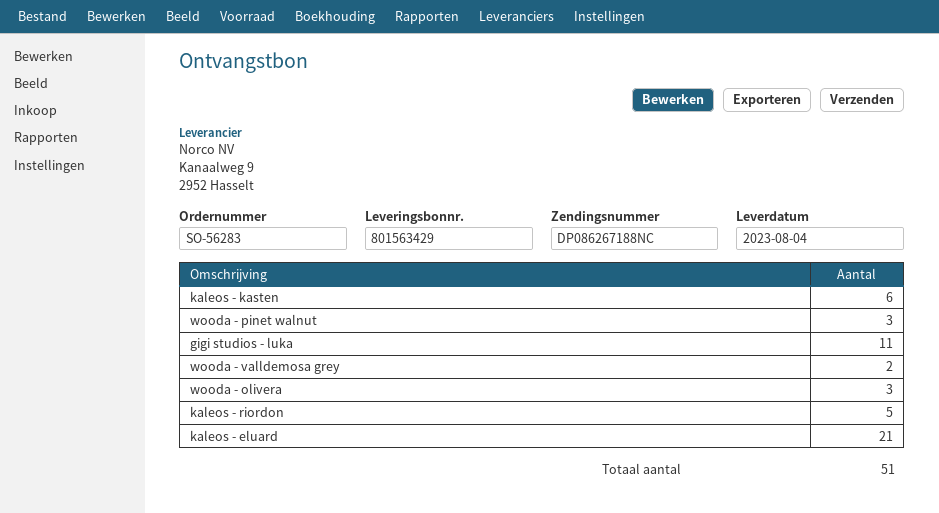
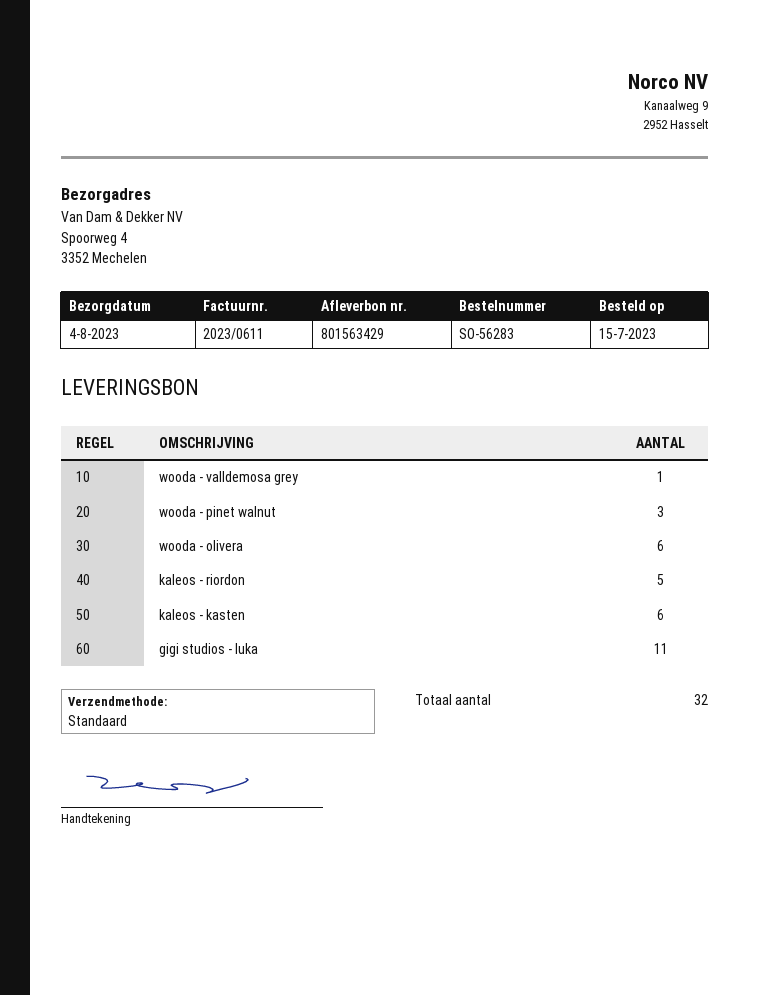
wooda - valldemosa grey: 2 -> 1
wooda - olivera: 3 -> 6
kaleos - eluard: 21 -> none
total quantity: 51 -> 32

